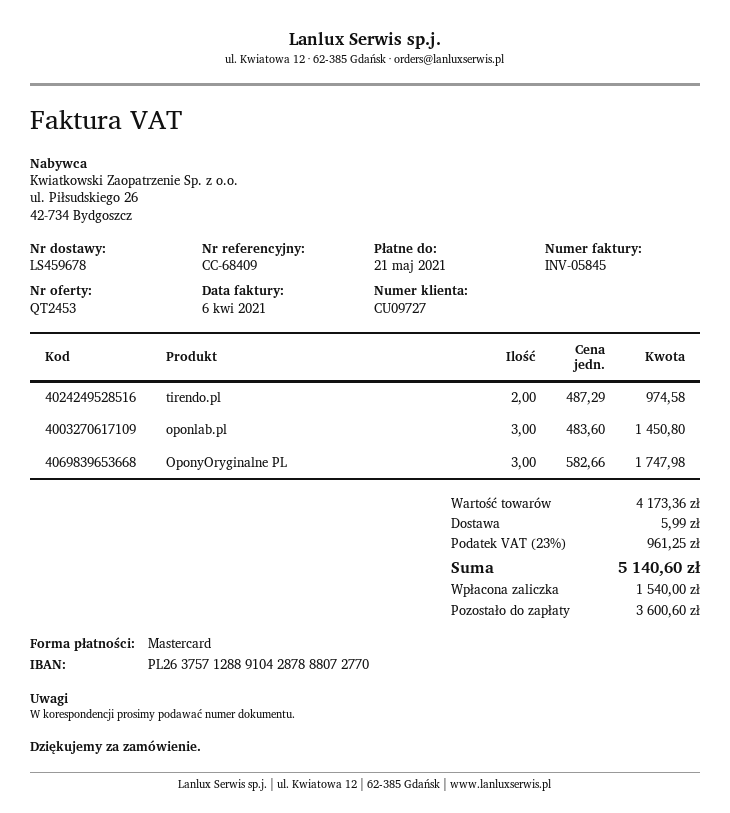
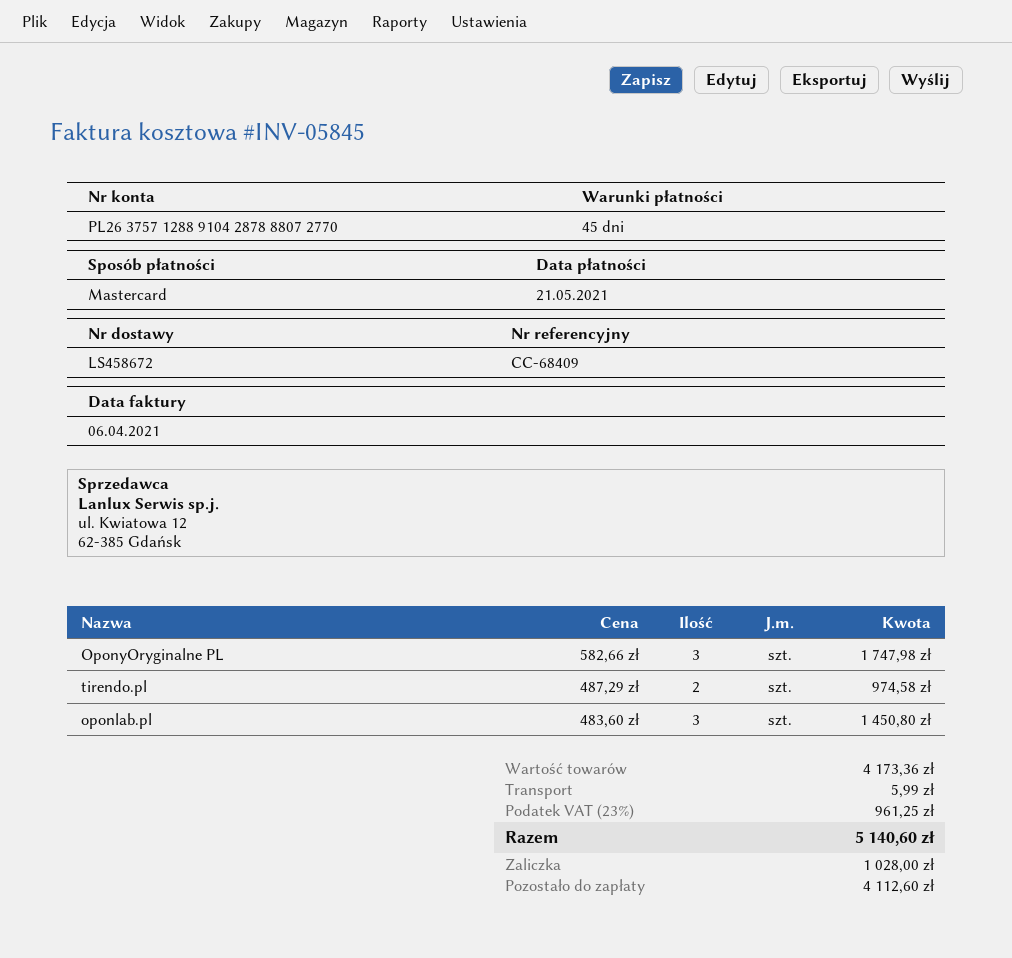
delivery note number: LS459678 -> LS458672
deposit: 1540.00 -> 1028.00
balance: 3600.60 -> 4112.60

